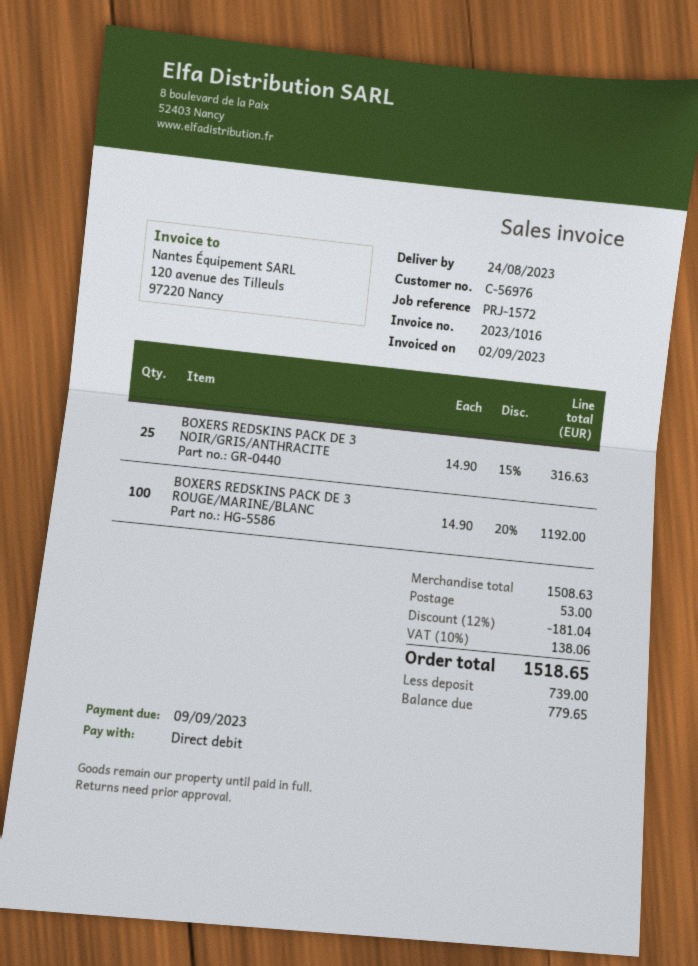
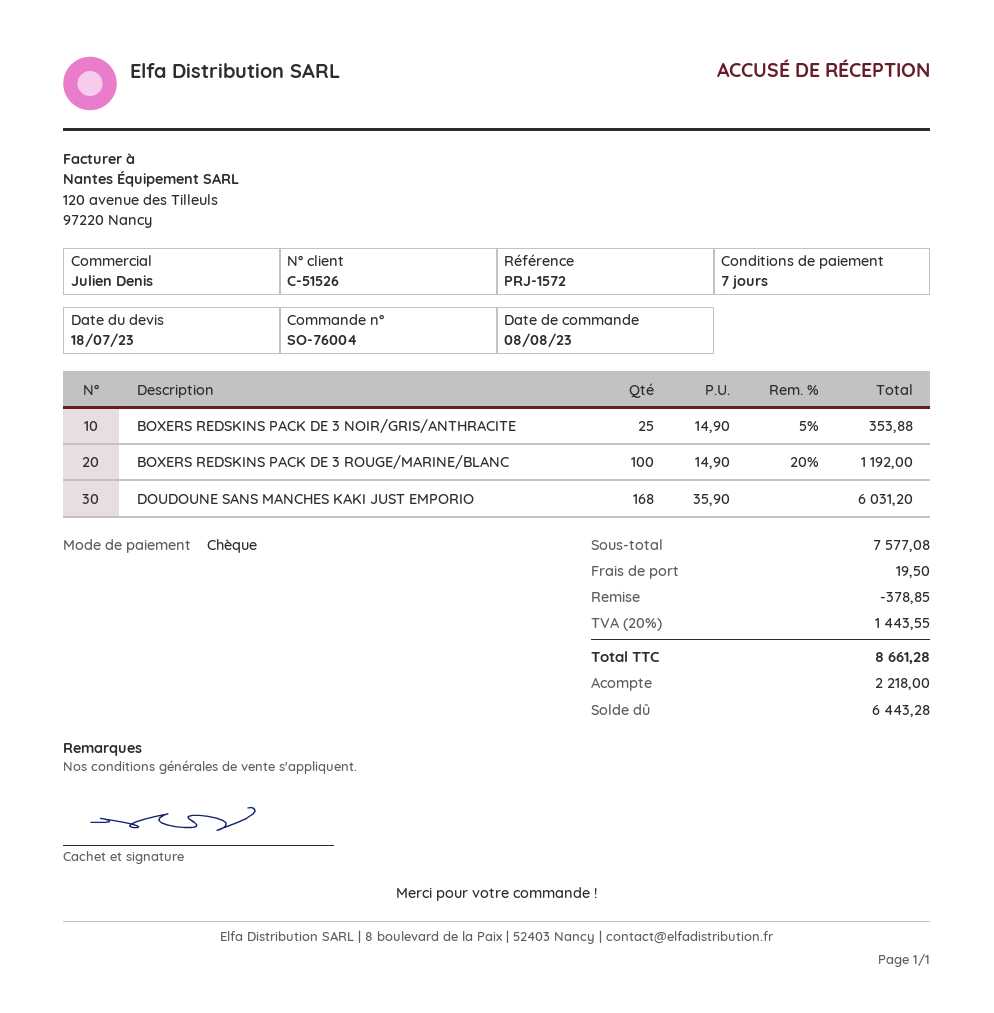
customer number: C-56976 -> C-51526
payment method: direct debit -> cheque
BOXERS REDSKINS PACK DE 3 NOIR/GRIS/ANTHRACITE: 25 x 14.90 - 15% = 316.63 -> 25 x 14.90 - 5% = 353.88
DOUDOUNE SANS MANCHES KAKI JUST EMPORIO: none -> 168 x 35.90 = 6031.20
subtotal: 1508.63 -> 7577.08
discount: 181.04 -> 378.85
shipping: 53.00 -> 19.50
tax: 10% = 138.06 -> 20% = 1443.55
total: 1518.65 -> 8661.28
deposit: 739.00 -> 2218.00
balance: 779.65 -> 6443.28

